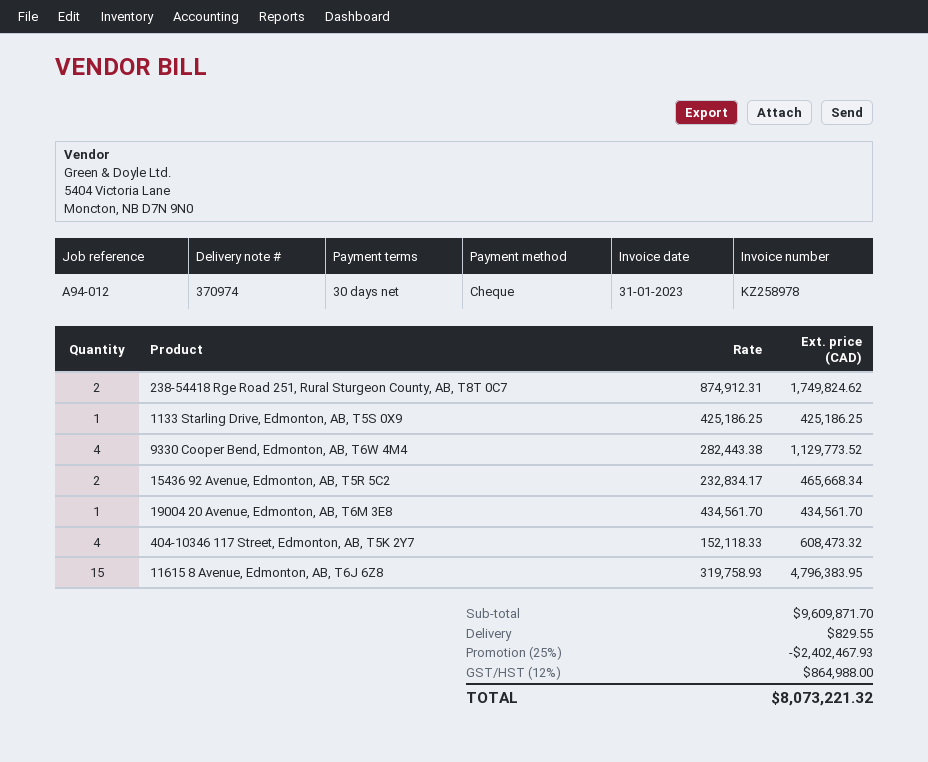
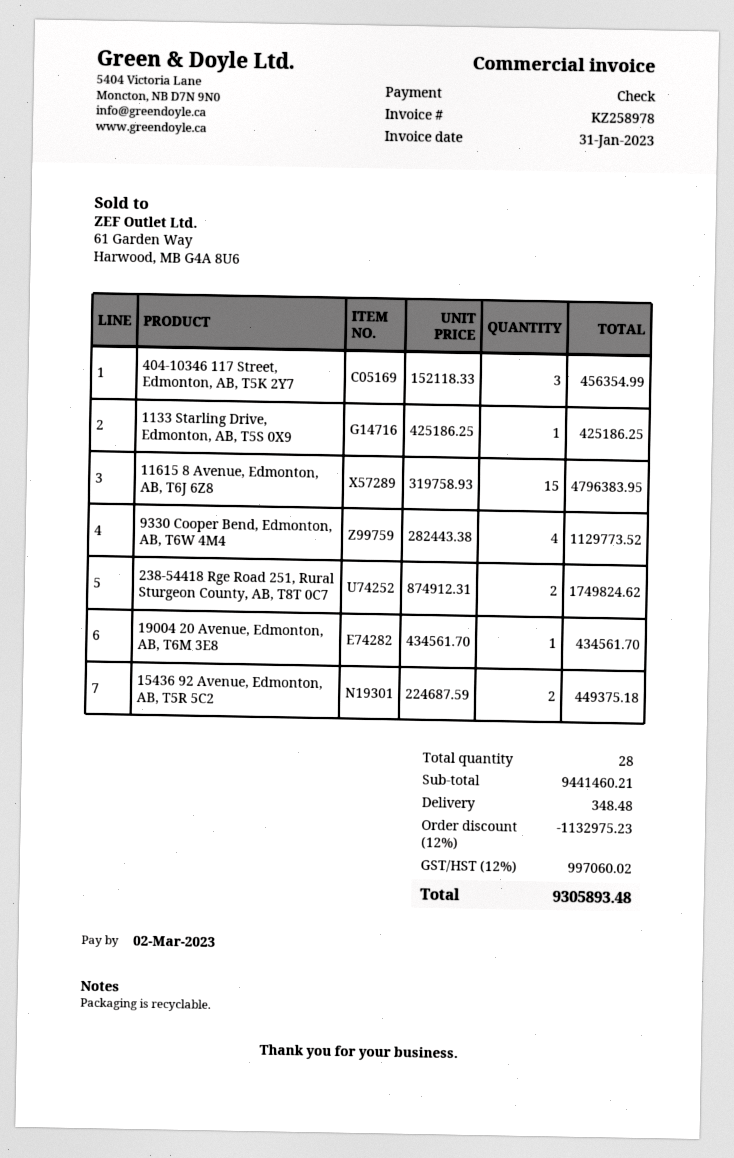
15436 92 Avenue, Edmonton, AB, T5R 5C2: 2 x 232834.17 = 465668.34 -> 2 x 224687.59 = 449375.18
404-10346 117 Street, Edmonton, AB, T5K 2Y7: 4 x 152118.33 = 608473.32 -> 3 x 152118.33 = 456354.99
subtotal: 9609871.70 -> 9441460.21
discount: 25% = 2402467.93 -> 12% = 1132975.23
shipping: 829.55 -> 348.48
tax: 12% = 864988.00 -> 12% = 997060.02
total: 8073221.32 -> 9305893.48

